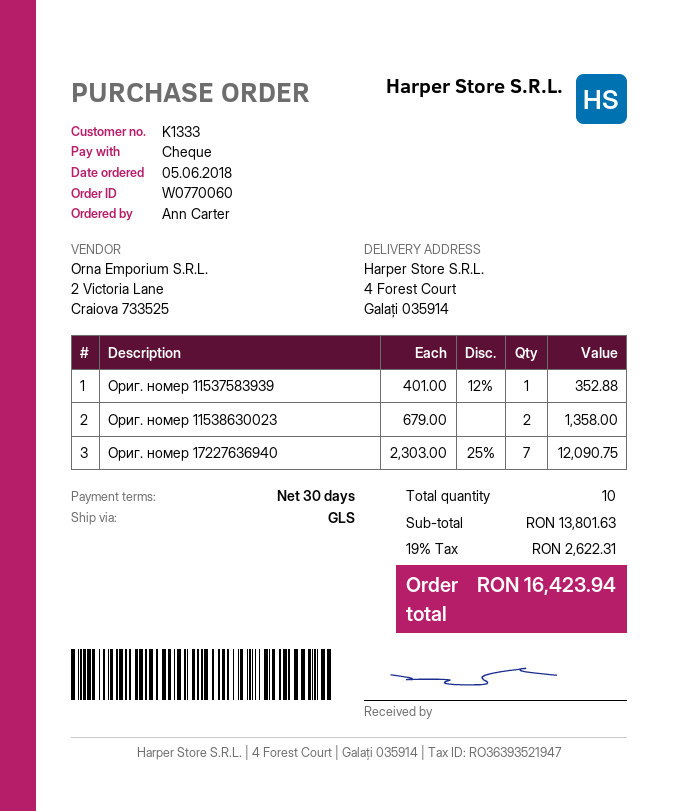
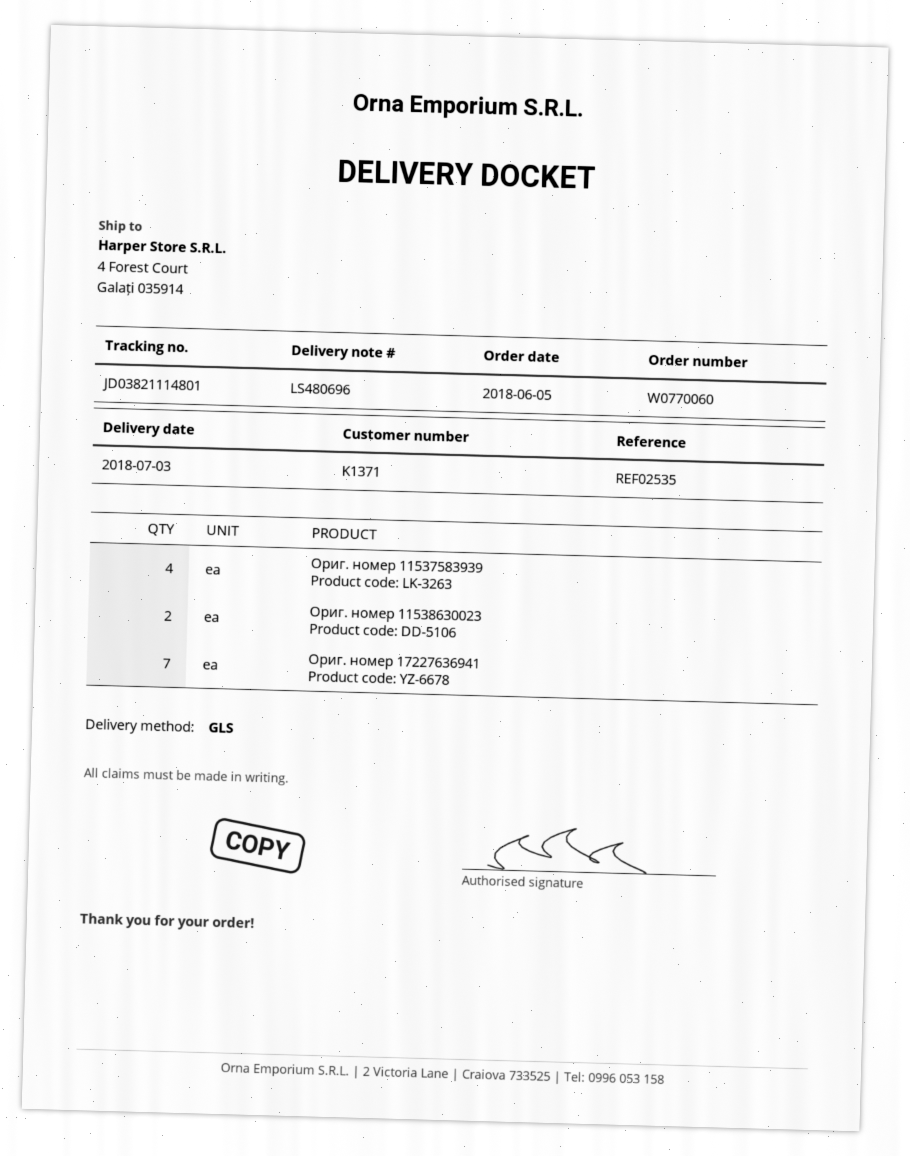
customer number: K1333 -> K1371
Ориг. номер 11537583939: 1 -> 4
Ориг. номер 17227636940: 7 -> none
Ориг. номер 17227636941: none -> 7

